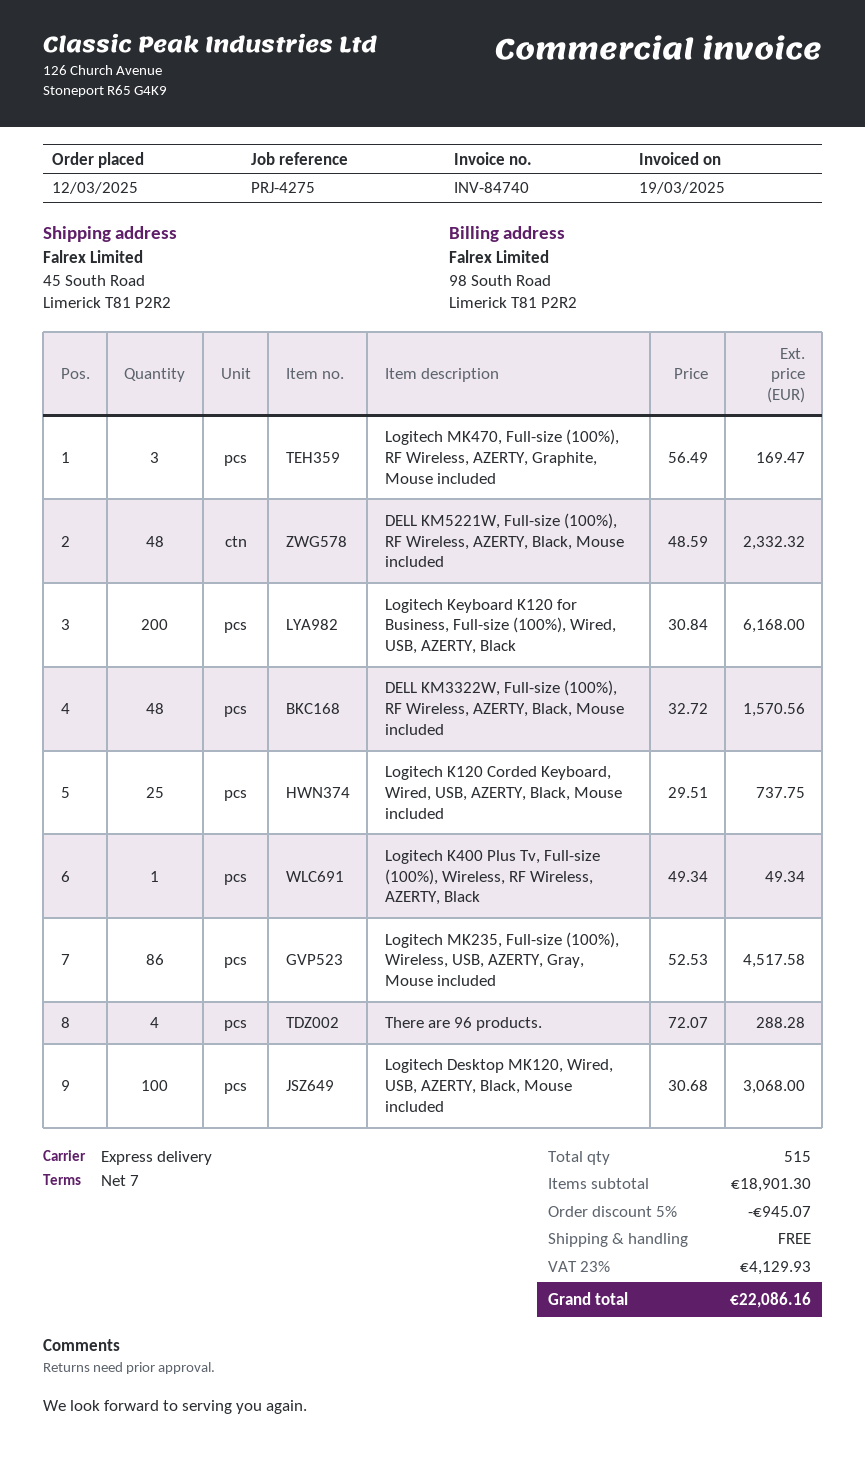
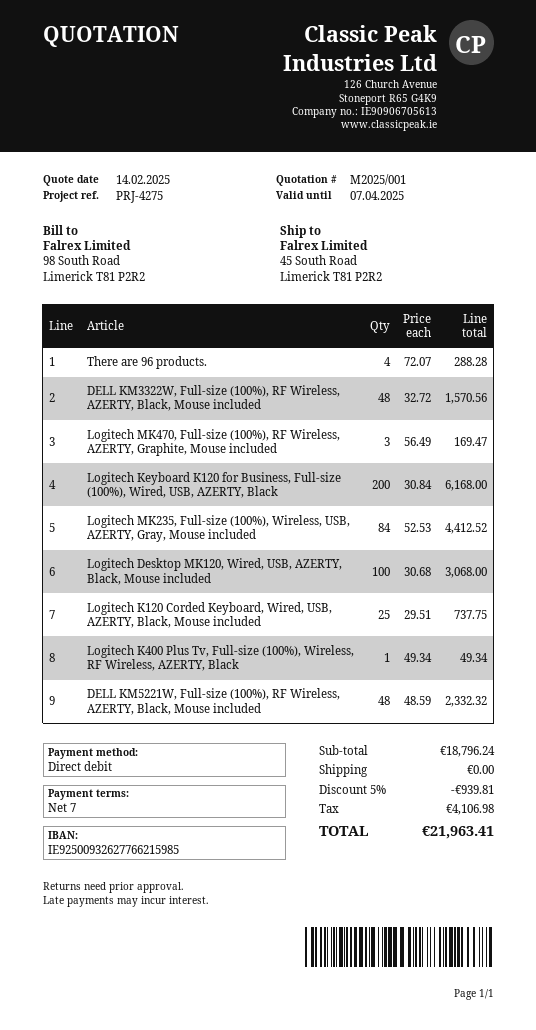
Logitech MK235, Full-size (100%), Wireless, USB, AZERTY, Gray, Mouse included: 86 x 52.53 = 4517.58 -> 84 x 52.53 = 4412.52
subtotal: 18901.30 -> 18796.24
discount: 5% = 945.07 -> 5% = 939.81
tax: 4129.93 -> 4106.98
total: 22086.16 -> 21963.41

